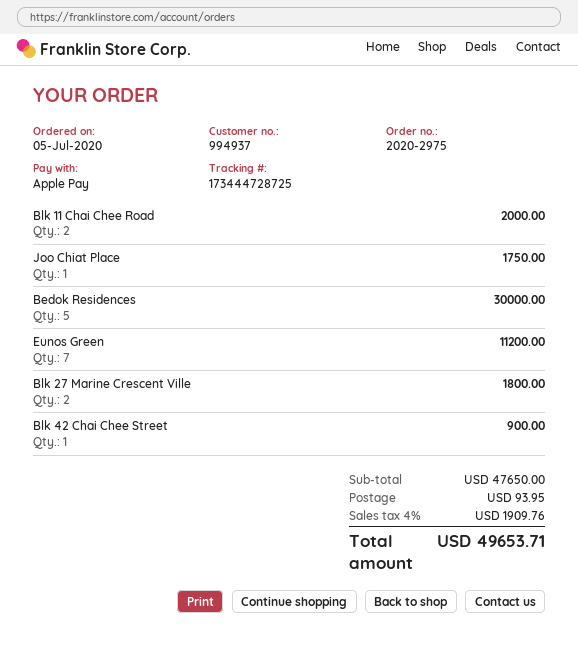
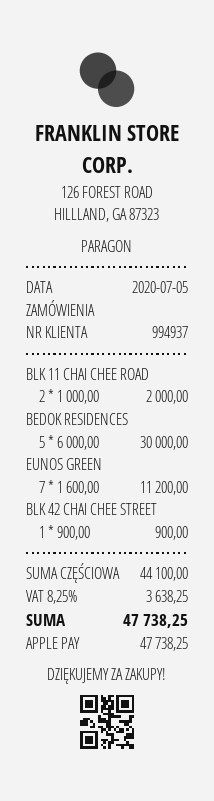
Joo Chiat Place: 1 for 1750.00 -> none
Blk 27 Marine Crescent Ville: 2 for 1800.00 -> none
subtotal: 47650.00 -> 44100.00
shipping: 93.95 -> none
tax: 4% = 1909.76 -> 8.25% = 3638.25
total: 49653.71 -> 47738.25

